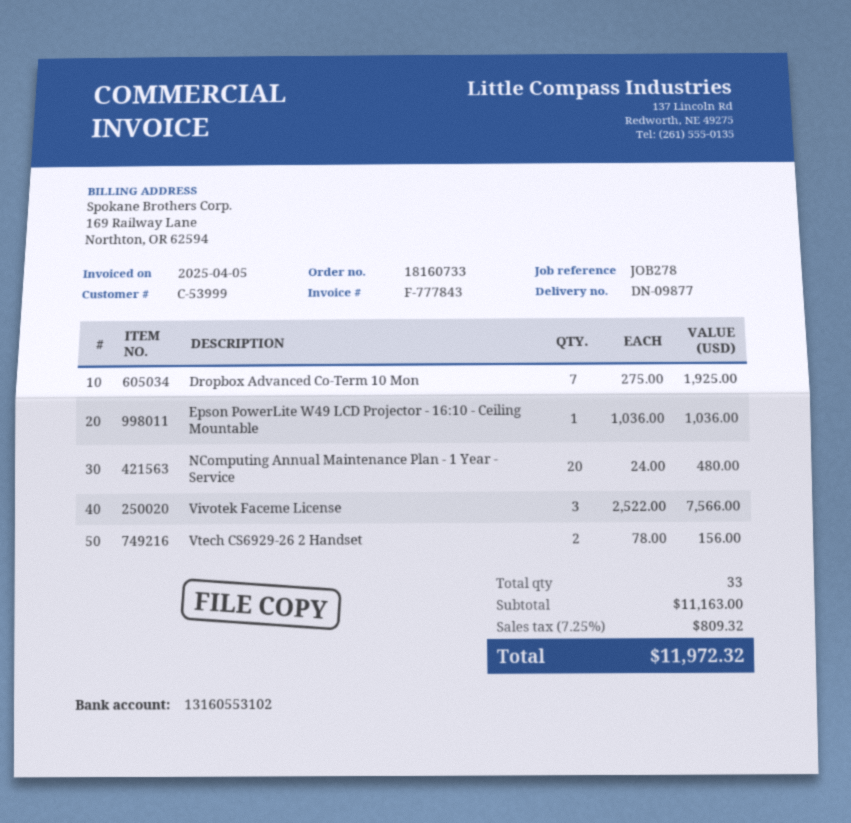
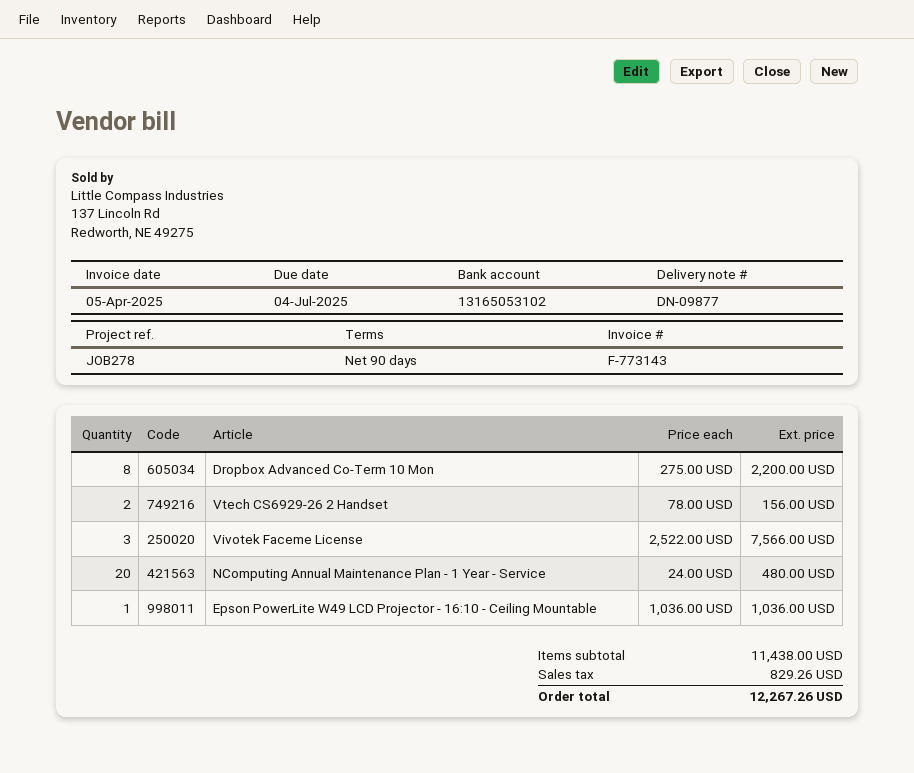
invoice number: F-777843 -> F-773143
bank account: 13160553102 -> 13165053102
Dropbox Advanced Co-Term 10 Mon: 7 x 275.00 = 1925.00 -> 8 x 275.00 = 2200.00
subtotal: 11163.00 -> 11438.00
tax: 809.32 -> 829.26
total: 11972.32 -> 12267.26

